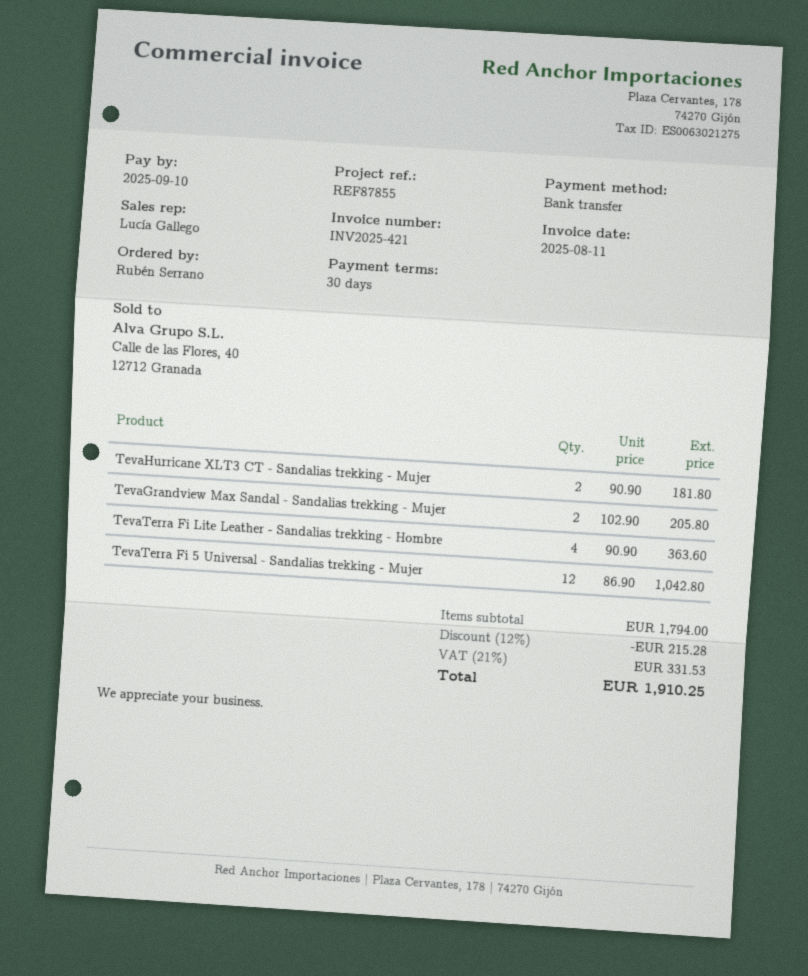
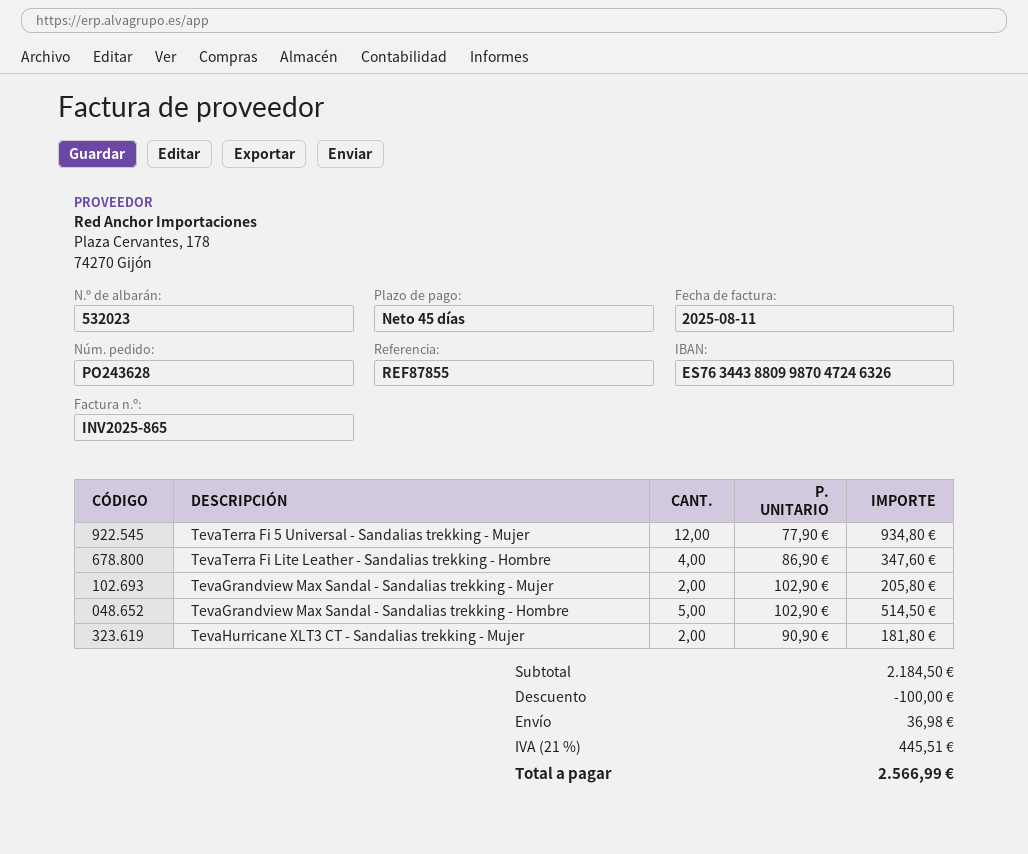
invoice number: INV2025-421 -> INV2025-865
payment terms: 30 days -> 45 days
TevaTerra Fi Lite Leather - Sandalias trekking - Hombre: 4 x 90.90 = 363.60 -> 4 x 86.90 = 347.60
TevaTerra Fi 5 Universal - Sandalias trekking - Mujer: 12 x 86.90 = 1042.80 -> 12 x 77.90 = 934.80
TevaGrandview Max Sandal - Sandalias trekking - Hombre: none -> 5 x 102.90 = 514.50
subtotal: 1794.00 -> 2184.50
discount: 215.28 -> 100.00
shipping: none -> 36.98
tax: 21% = 331.53 -> 21% = 445.51
total: 1910.25 -> 2566.99

